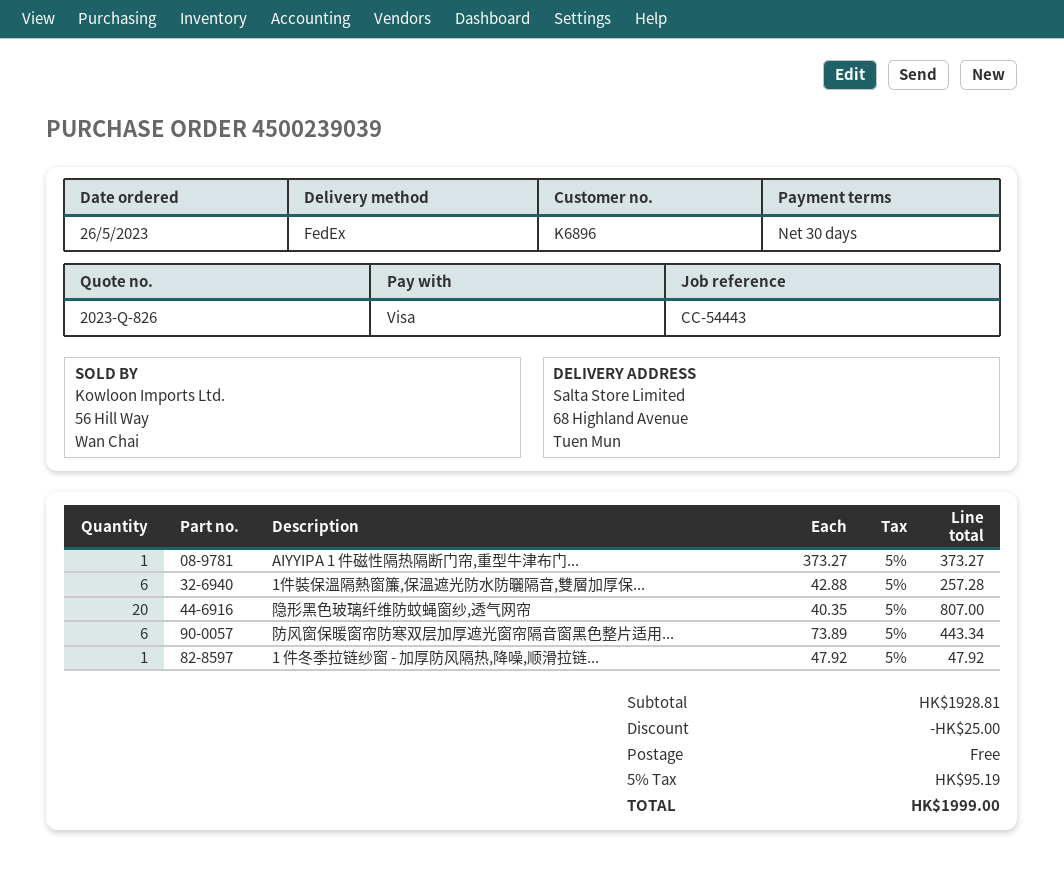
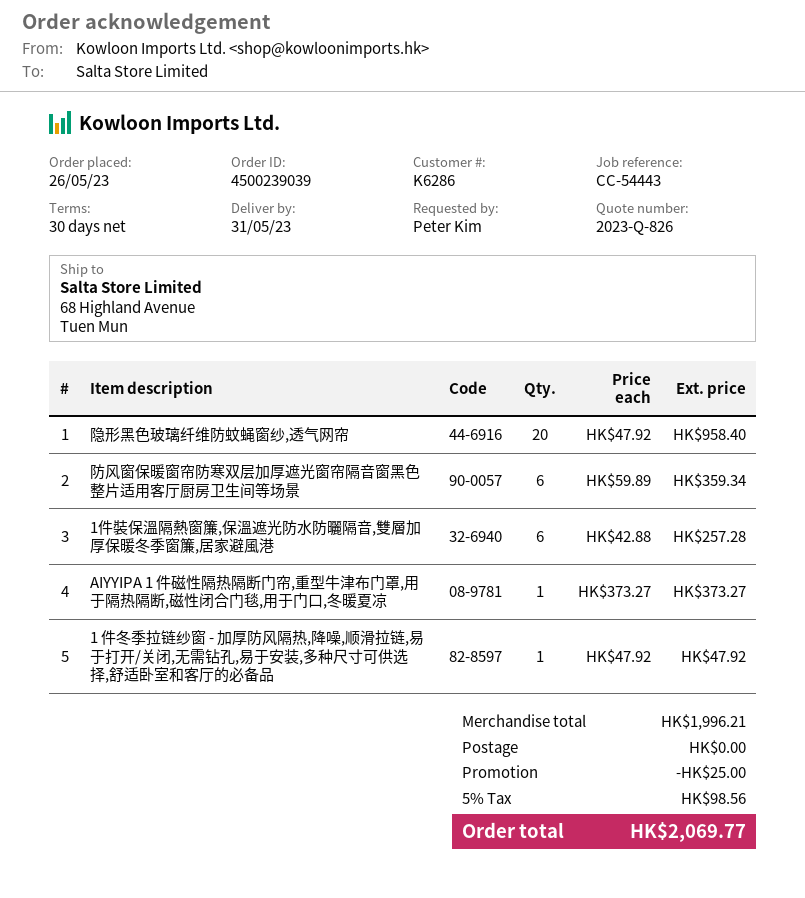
customer number: K6896 -> K6286
隐形黑色玻璃纤维防蚊蝇窗纱,透气网帘: 20 x 40.35 = 807.00 -> 20 x 47.92 = 958.40
防风窗保暖窗帘防寒双层加厚遮光窗帘隔音窗黑色整片适用...: 6 x 73.89 = 443.34 -> 6 x 59.89 = 359.34
subtotal: 1928.81 -> 1996.21
tax: 5% = 95.19 -> 5% = 98.56
total: 1999.00 -> 2069.77

